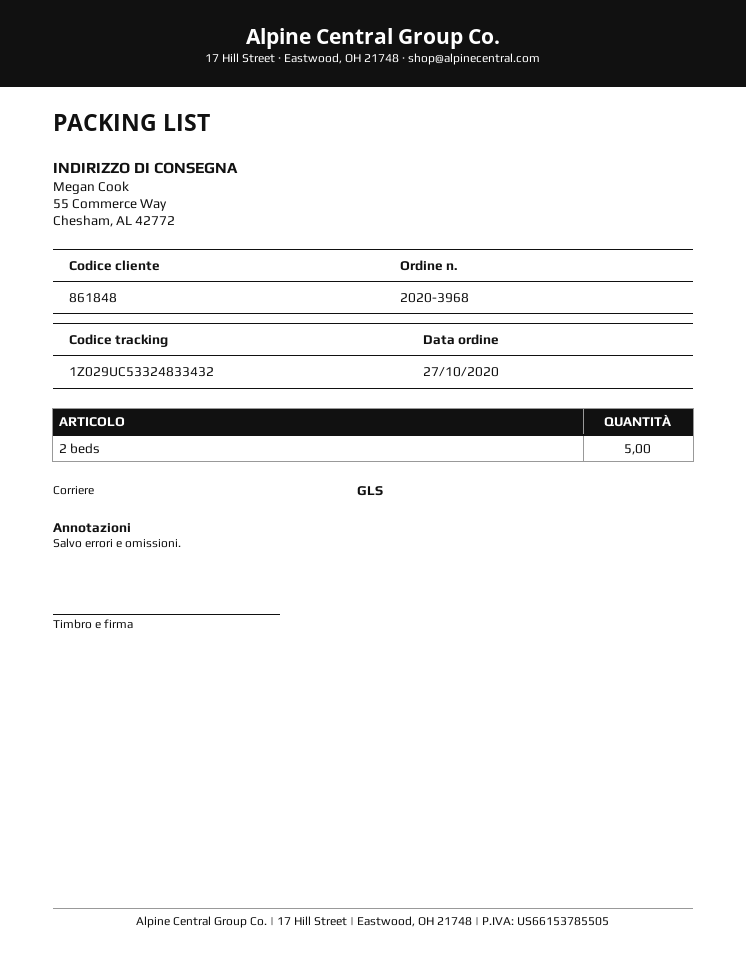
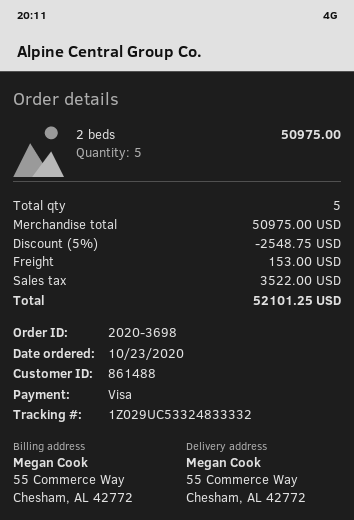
order number: 2020-3968 -> 2020-3698
order date: 2020-10-27 -> 2020-10-23
customer number: 861848 -> 861488
tracking number: 1Z029UC53324833432 -> 1Z029UC53324833332

